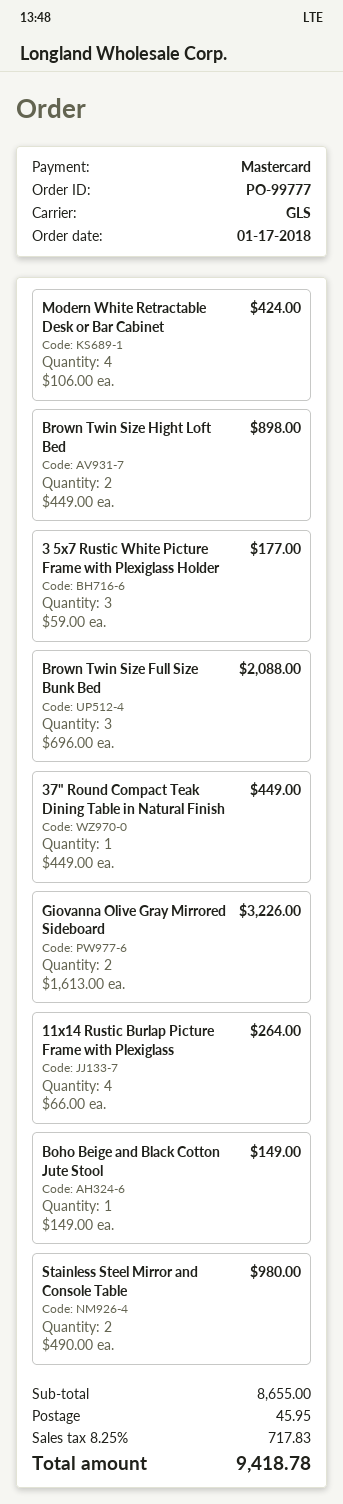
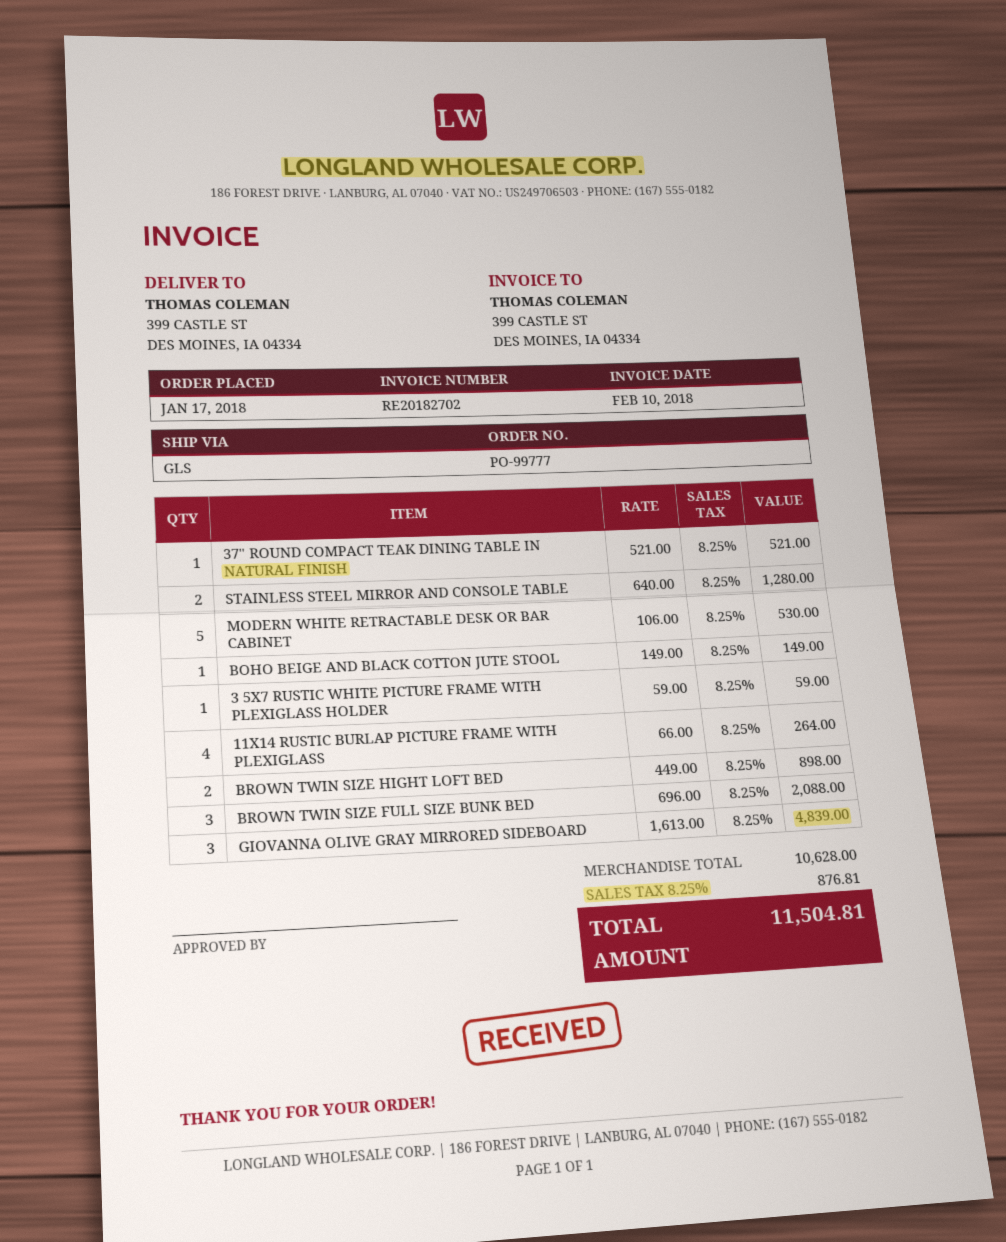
Modern White Retractable Desk or Bar Cabinet: 4 x 106.00 = 424.00 -> 5 x 106.00 = 530.00
3 5x7 Rustic White Picture Frame with Plexiglass Holder: 3 x 59.00 = 177.00 -> 1 x 59.00 = 59.00
37" Round Compact Teak Dining Table in Natural Finish: 1 x 449.00 = 449.00 -> 1 x 521.00 = 521.00
Giovanna Olive Gray Mirrored Sideboard: 2 x 1613.00 = 3226.00 -> 3 x 1613.00 = 4839.00
Stainless Steel Mirror and Console Table: 2 x 490.00 = 980.00 -> 2 x 640.00 = 1280.00
subtotal: 8655.00 -> 10628.00
shipping: 45.95 -> none
tax: 8.25% = 717.83 -> 8.25% = 876.81
total: 9418.78 -> 11504.81

